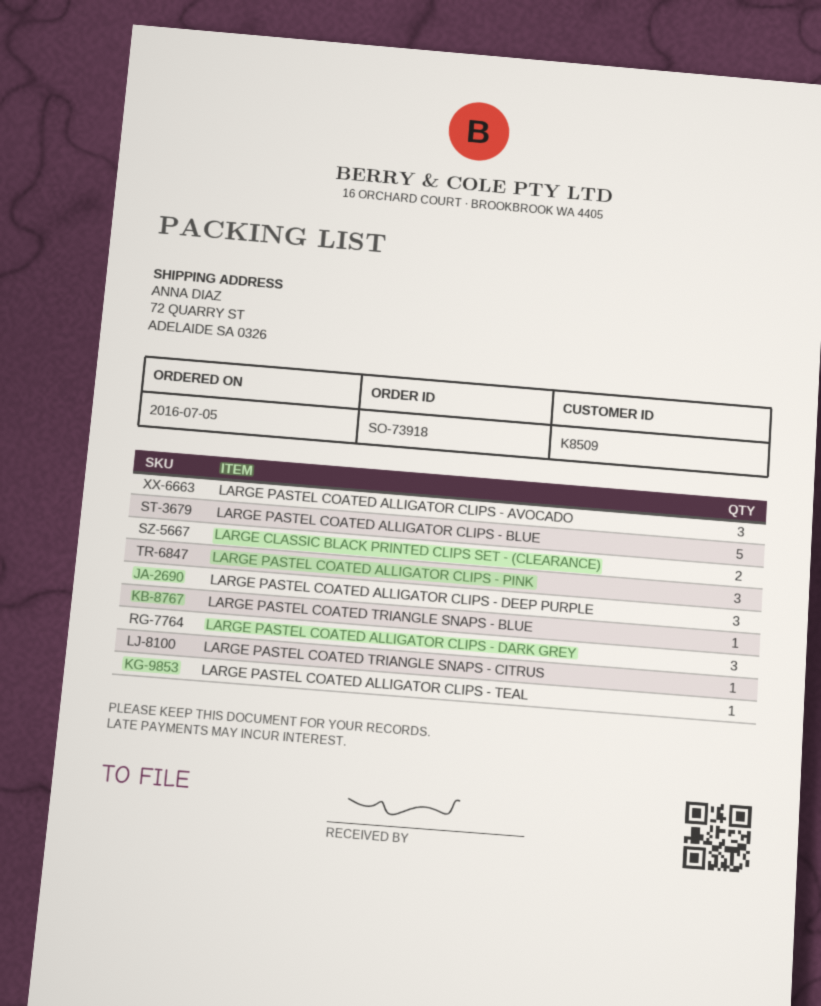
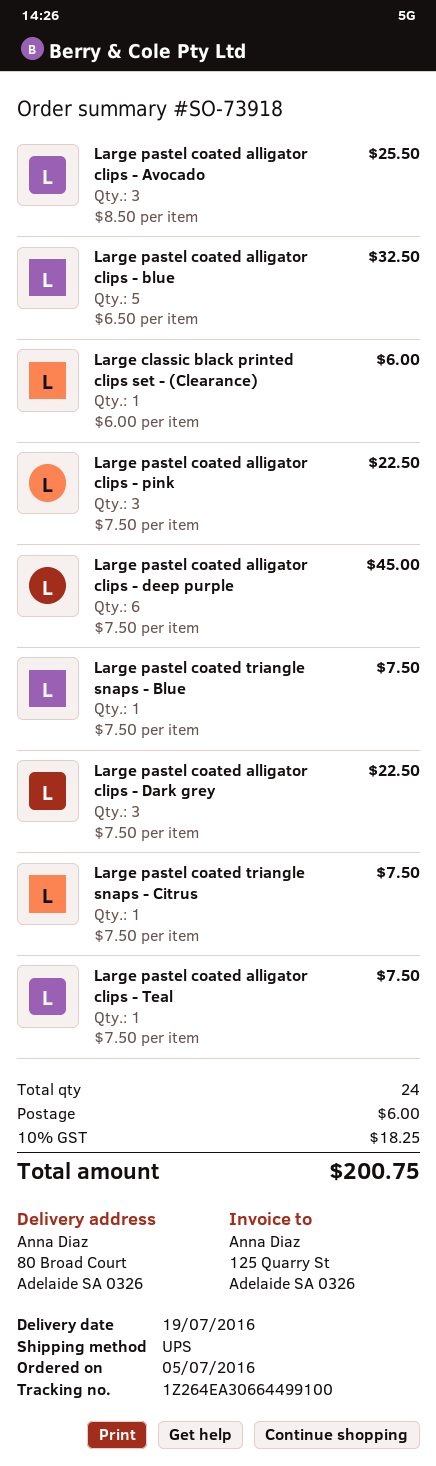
ship to: 72 QUARRY ST, ADELAIDE SA 0326 -> 80 Broad Court, Adelaide SA 0326
LARGE CLASSIC BLACK PRINTED CLIPS SET - (CLEARANCE): 2 -> 1
LARGE PASTEL COATED ALLIGATOR CLIPS - DEEP PURPLE: 3 -> 6

